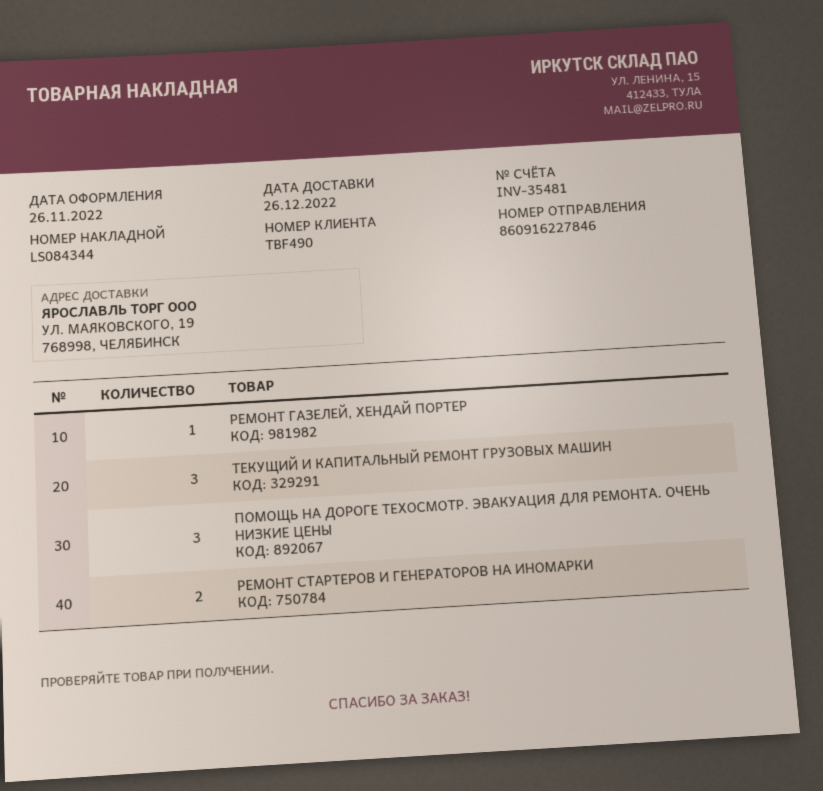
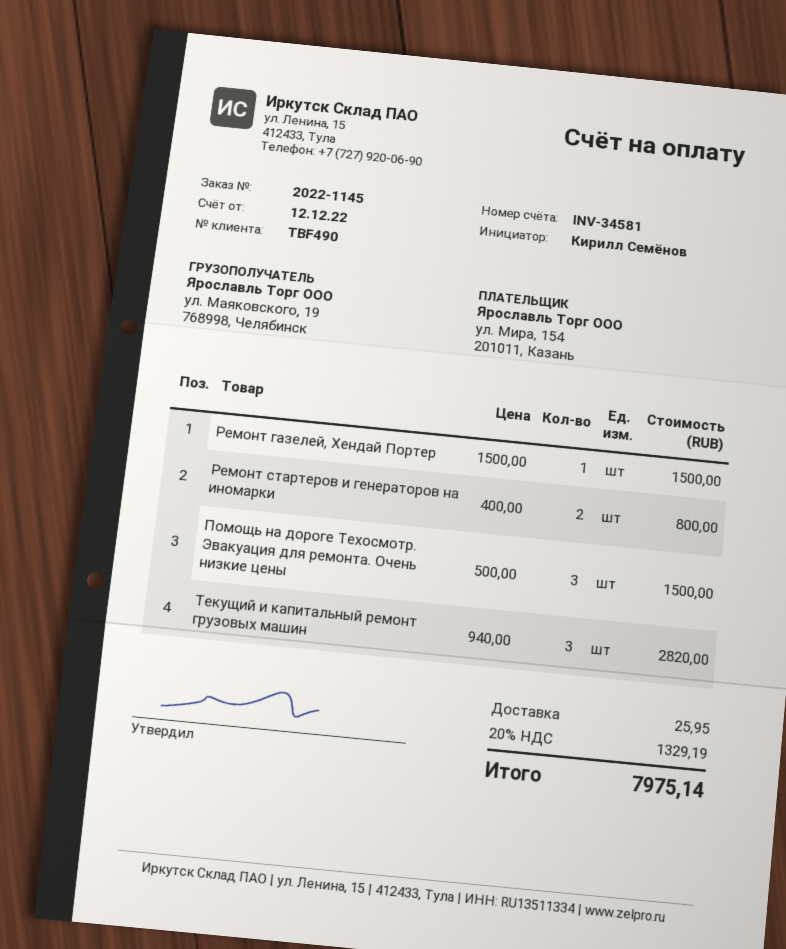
invoice number: INV-35481 -> INV-34581

